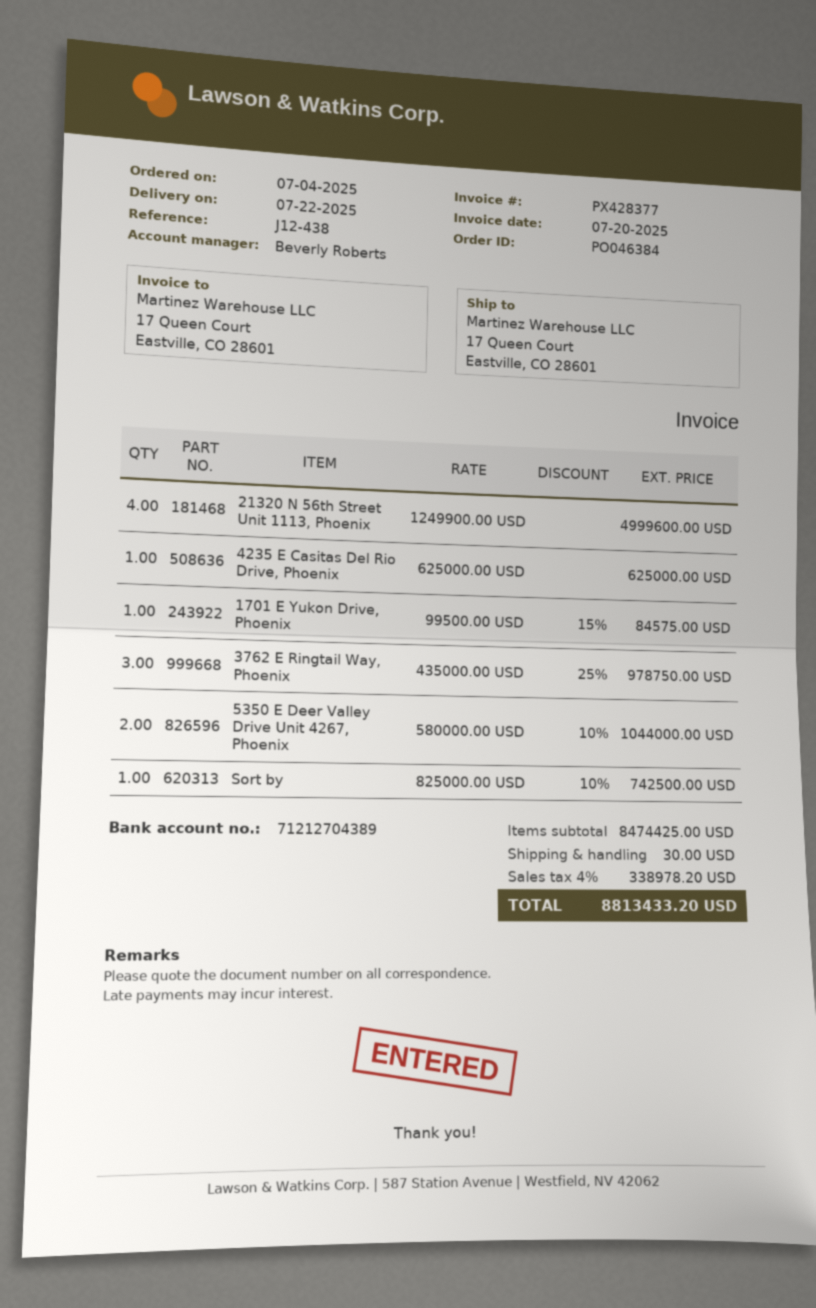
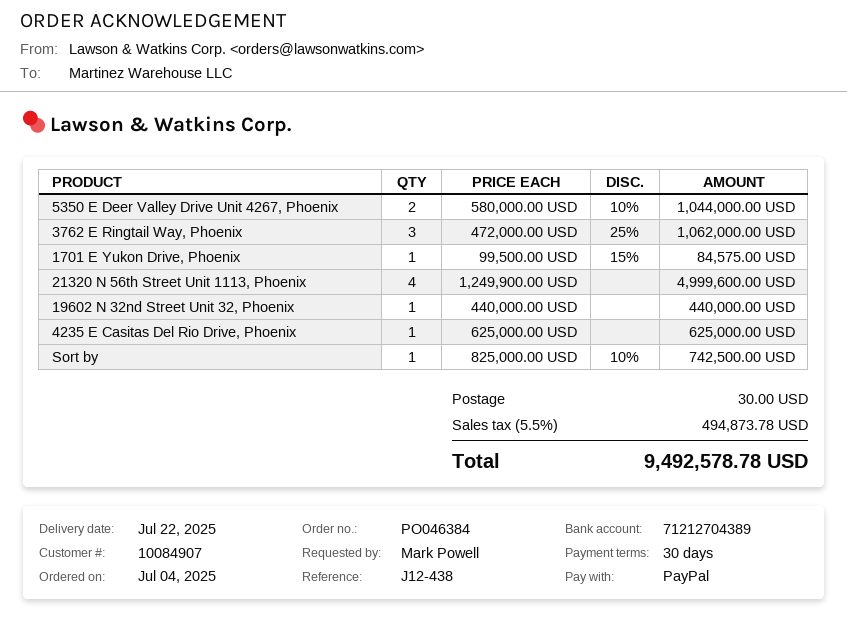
3762 E Ringtail Way, Phoenix: 3 x 435000.00 - 25% = 978750.00 -> 3 x 472000.00 - 25% = 1062000.00
19602 N 32nd Street Unit 32, Phoenix: none -> 1 x 440000.00 = 440000.00
tax: 4% = 338978.20 -> 5.5% = 494873.78
total: 8813433.20 -> 9492578.78

